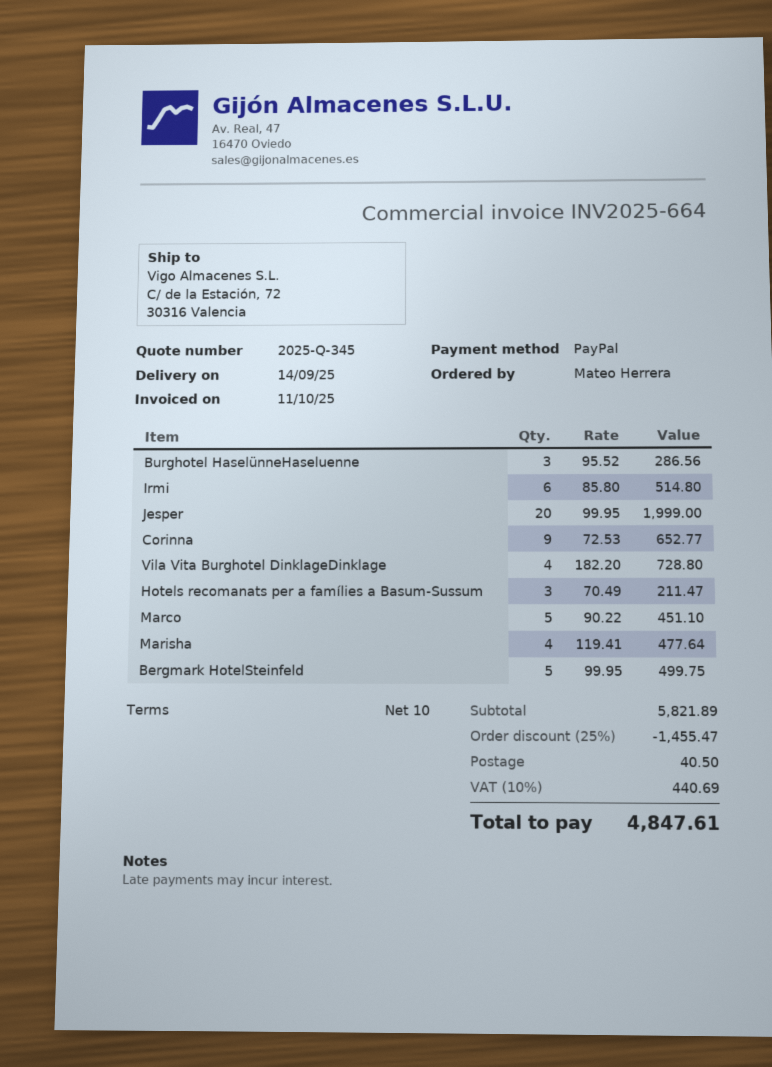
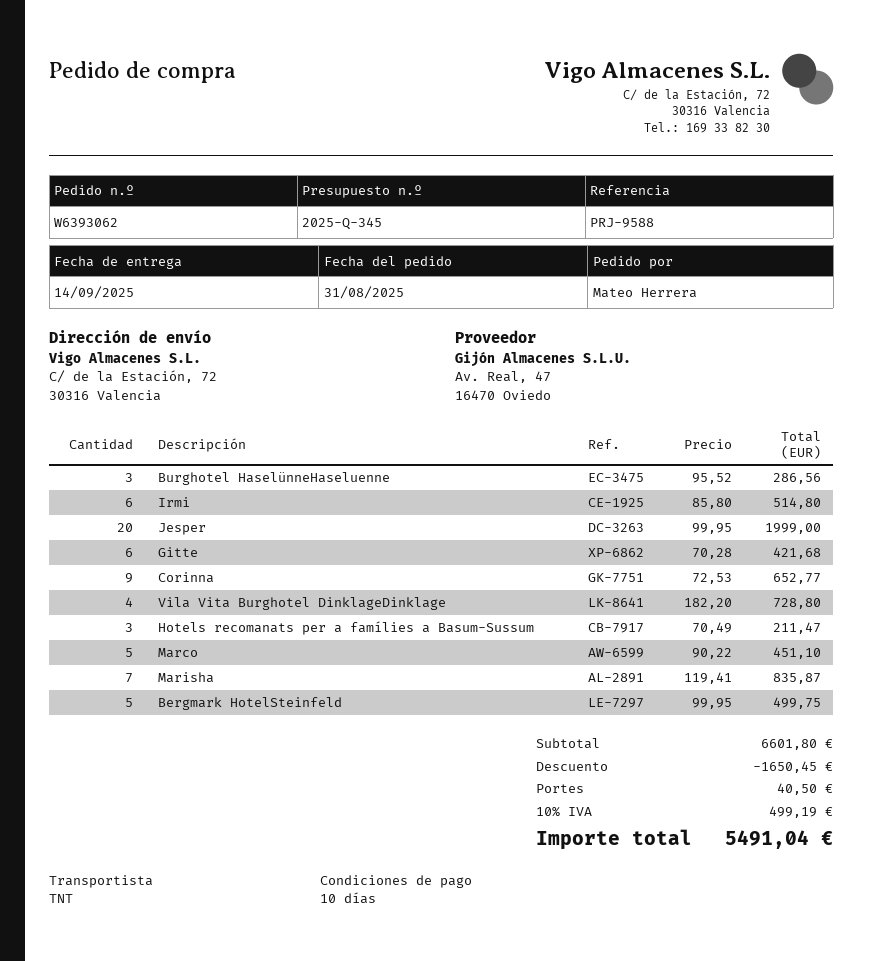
Marisha: 4 x 119.41 = 477.64 -> 7 x 119.41 = 835.87
Gitte: none -> 6 x 70.28 = 421.68
subtotal: 5821.89 -> 6601.80
discount: 1455.47 -> 1650.45
tax: 10% = 440.69 -> 10% = 499.19
total: 4847.61 -> 5491.04

